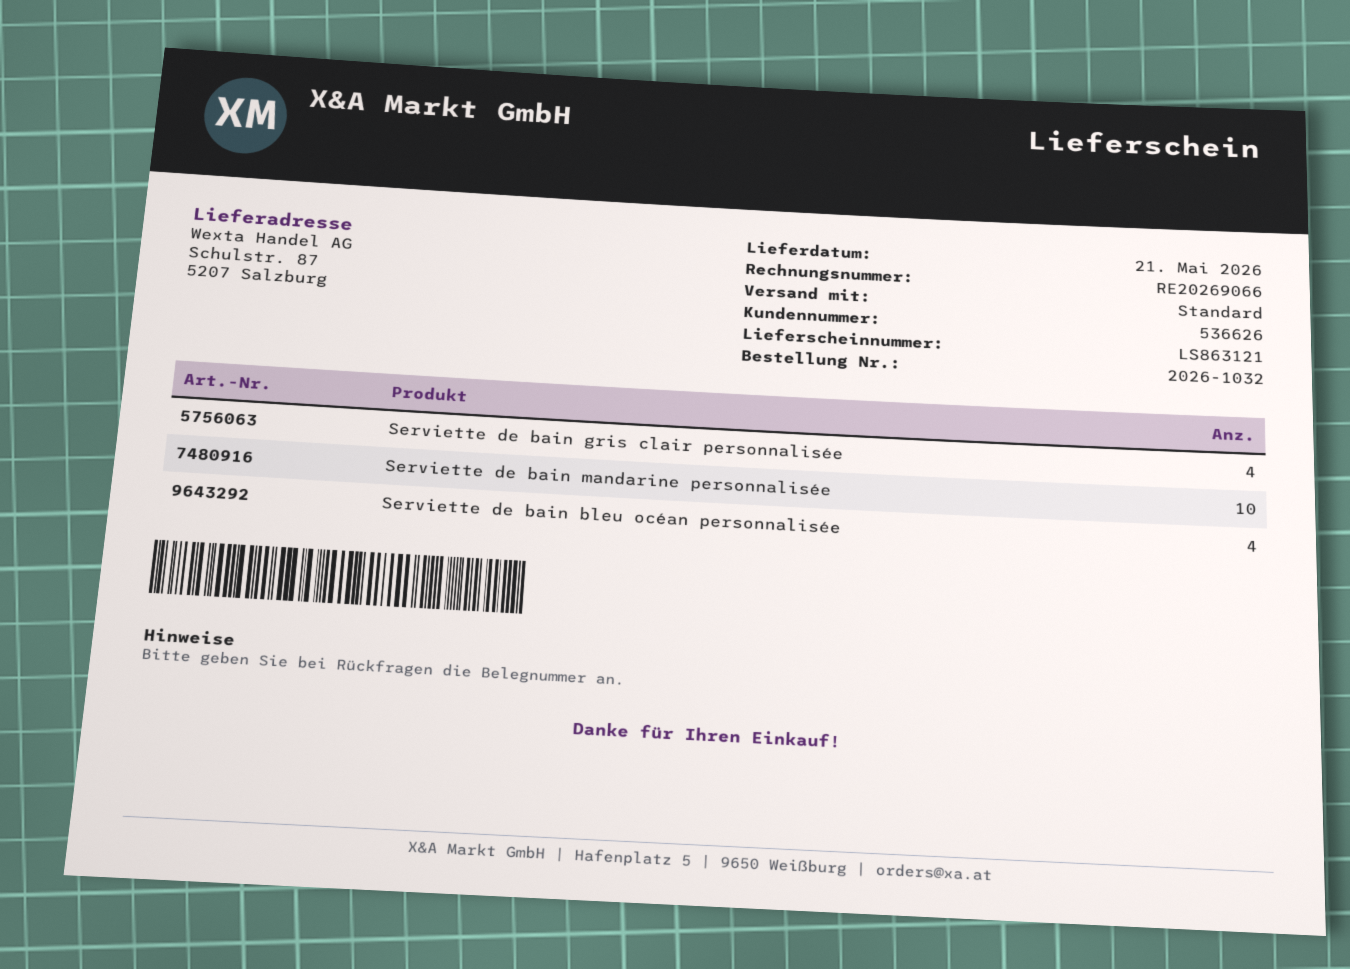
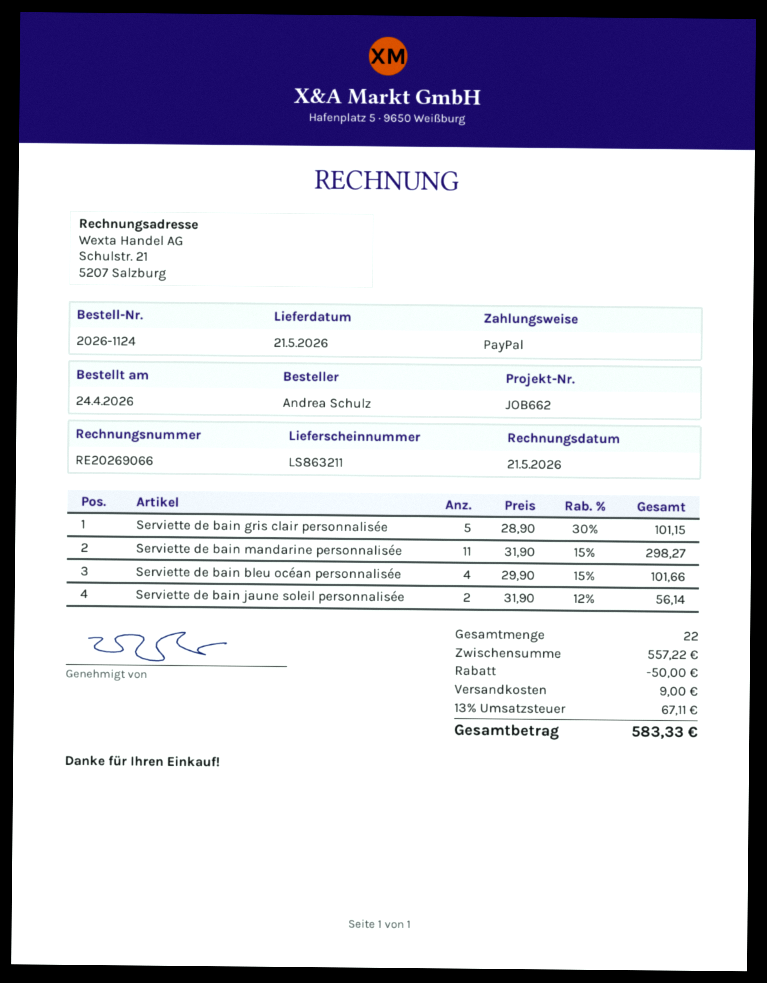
order number: 2026-1032 -> 2026-1124
delivery note number: LS863121 -> LS863211
Serviette de bain gris clair personnalisée: 4 -> 5
Serviette de bain mandarine personnalisée: 10 -> 11
Serviette de bain jaune soleil personnalisée: none -> 2

